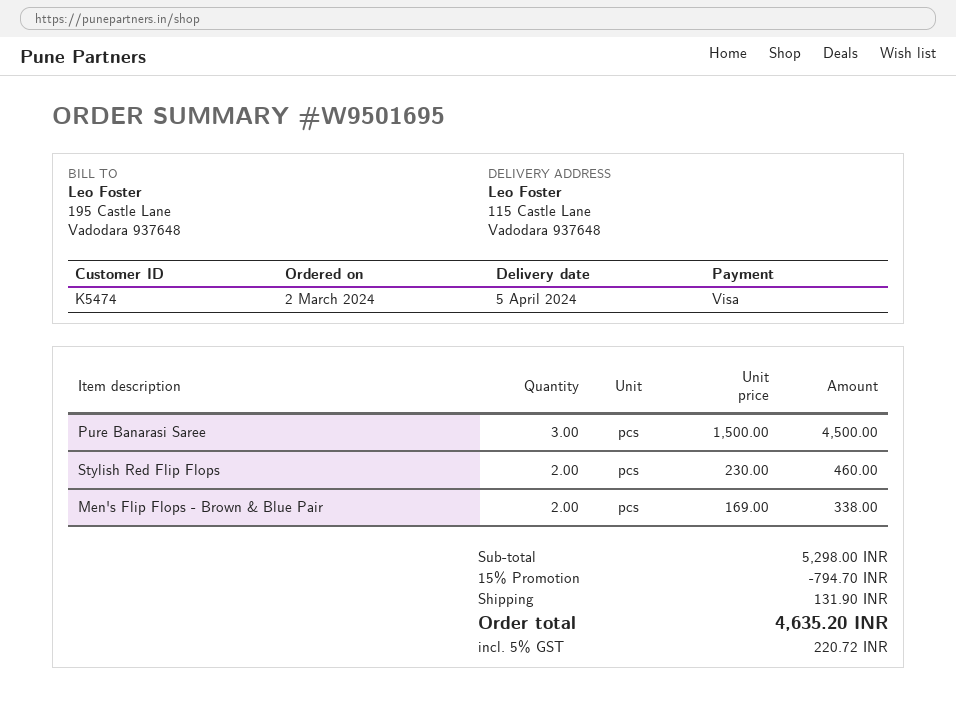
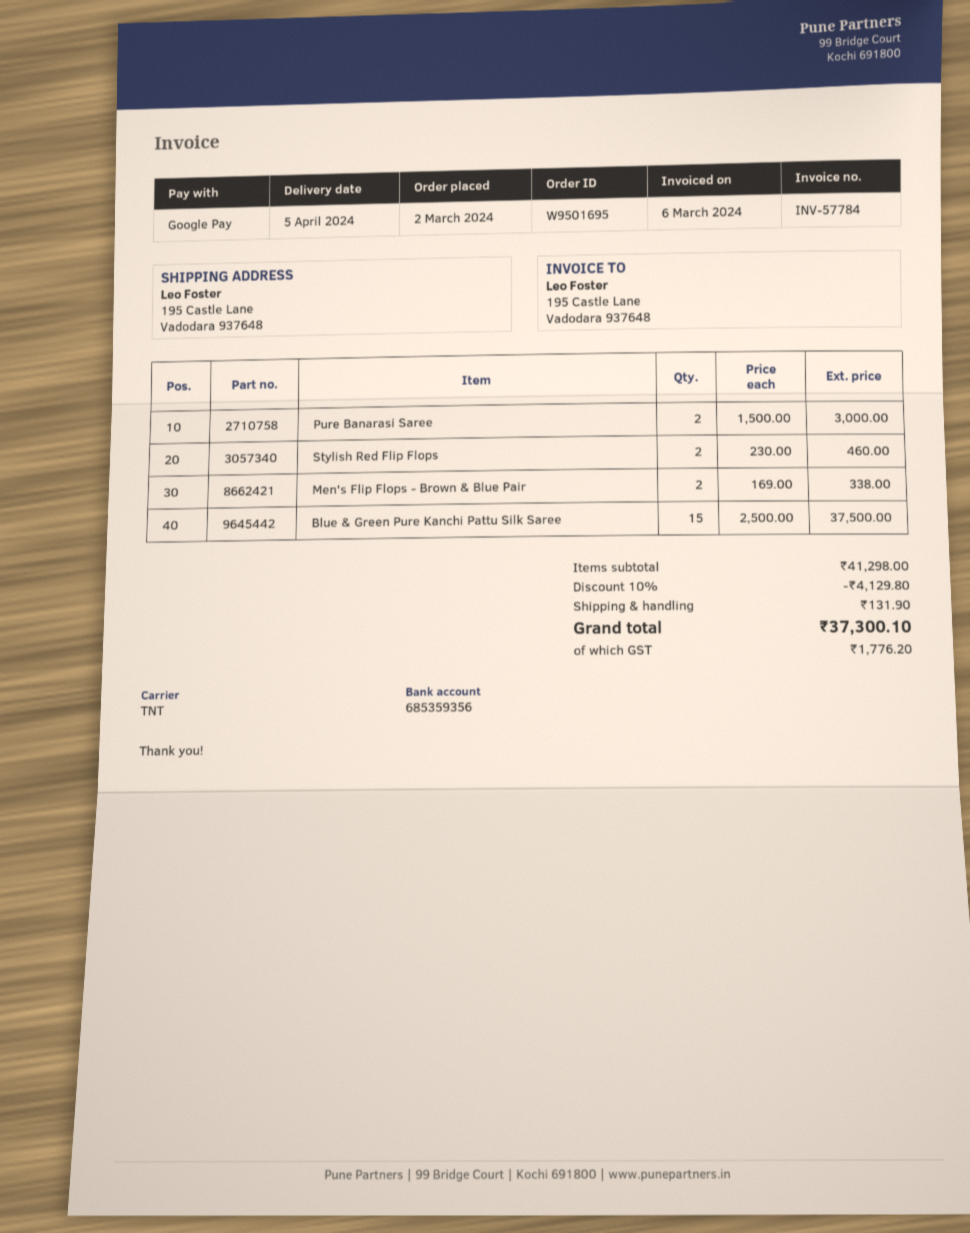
payment method: Visa -> Google Pay
ship to: 115 Castle Lane, Vadodara 937648 -> 195 Castle Lane, Vadodara 937648
Pure Banarasi Saree: 3 x 1500.00 = 4500.00 -> 2 x 1500.00 = 3000.00
Blue & Green Pure Kanchi Pattu Silk Saree: none -> 15 x 2500.00 = 37500.00
subtotal: 5298.00 -> 41298.00
discount: 15% = 794.70 -> 10% = 4129.80
tax: 220.72 -> 1776.20
total: 4635.20 -> 37300.10

